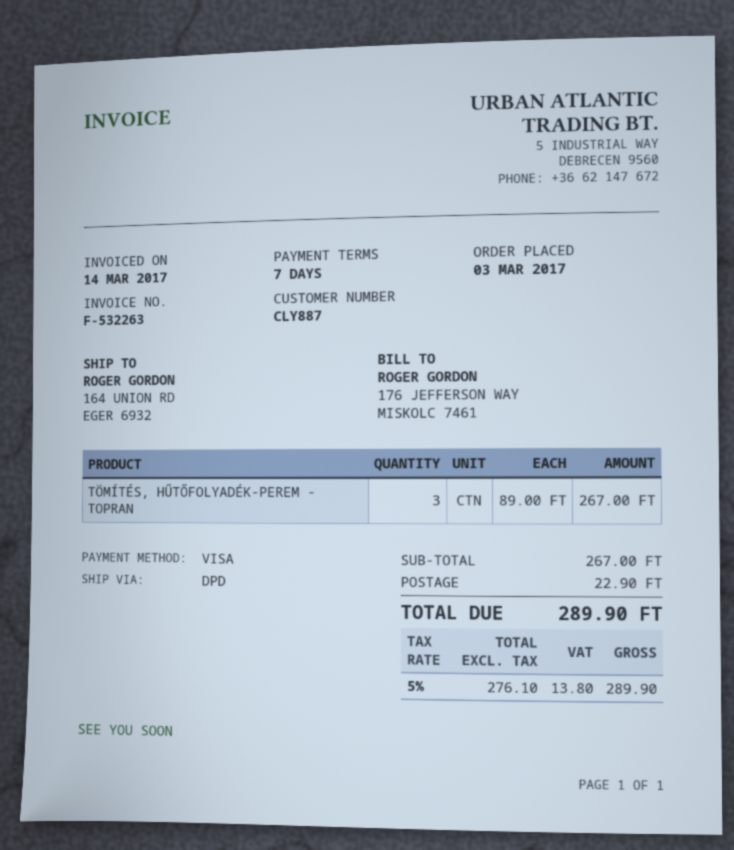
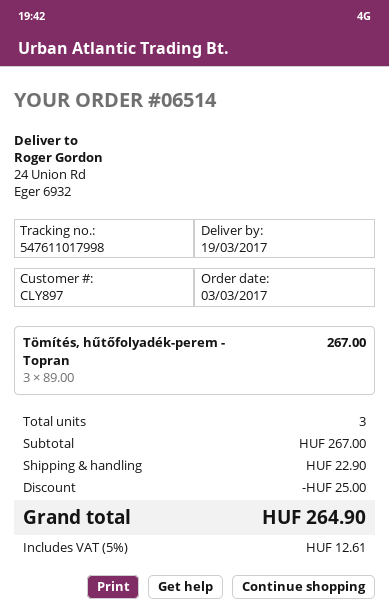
customer number: CLY887 -> CLY897
ship to: 164 UNION RD, EGER 6932 -> 24 Union Rd, Eger 6932
discount: none -> 25.00
tax: 5% = 13.80 -> 5% = 12.61
total: 289.90 -> 264.90

